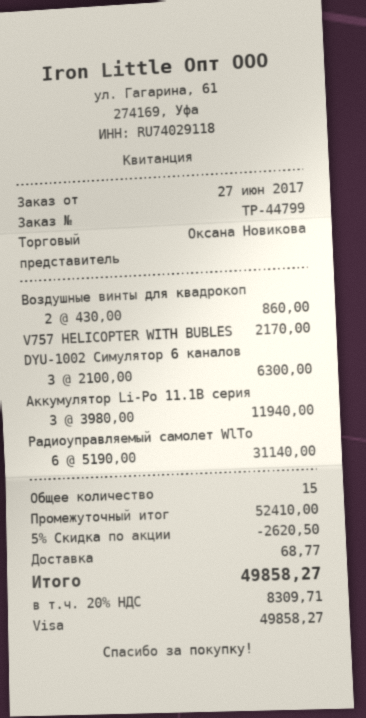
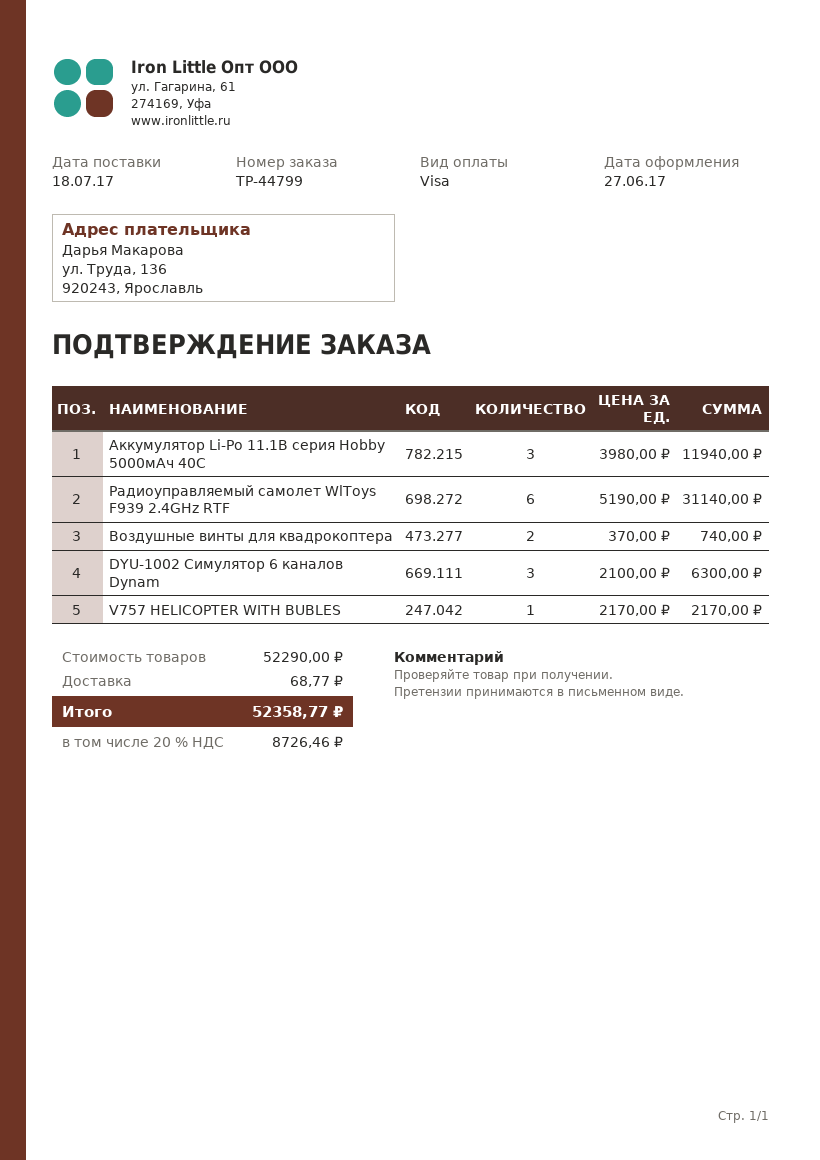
Воздушные винты для квадрокоп: 2 x 430.00 = 860.00 -> 2 x 370.00 = 740.00
subtotal: 52410.00 -> 52290.00
discount: 5% = 2620.50 -> none
tax: 20% = 8309.71 -> 20% = 8726.46
total: 49858.27 -> 52358.77

